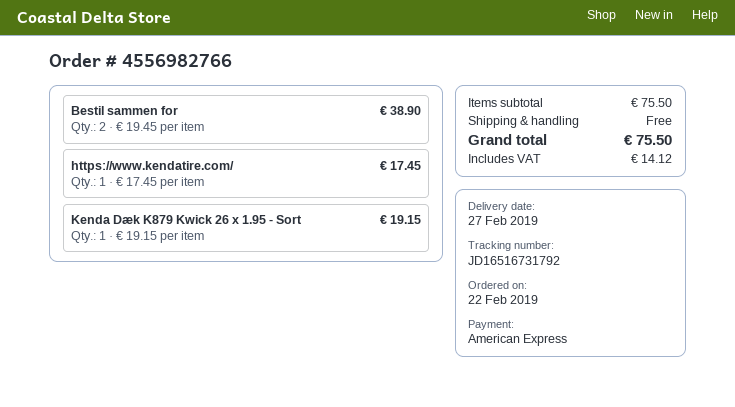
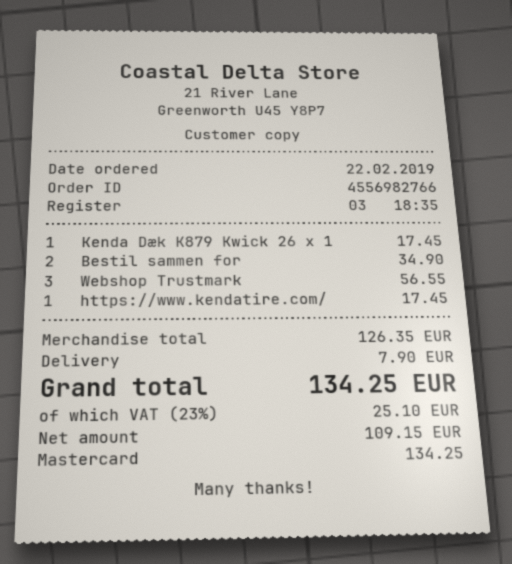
payment method: American Express -> Mastercard
Bestil sammen for: 2 for 38.90 -> 2 for 34.90
Kenda Dæk K879 Kwick 26 x 1.95 - Sort: 1 for 19.15 -> 1 for 17.45
Webshop Trustmark: none -> 3 for 56.55
subtotal: 75.50 -> 126.35
shipping: 0.00 -> 7.90
tax: 14.12 -> 25.10
total: 75.50 -> 134.25

